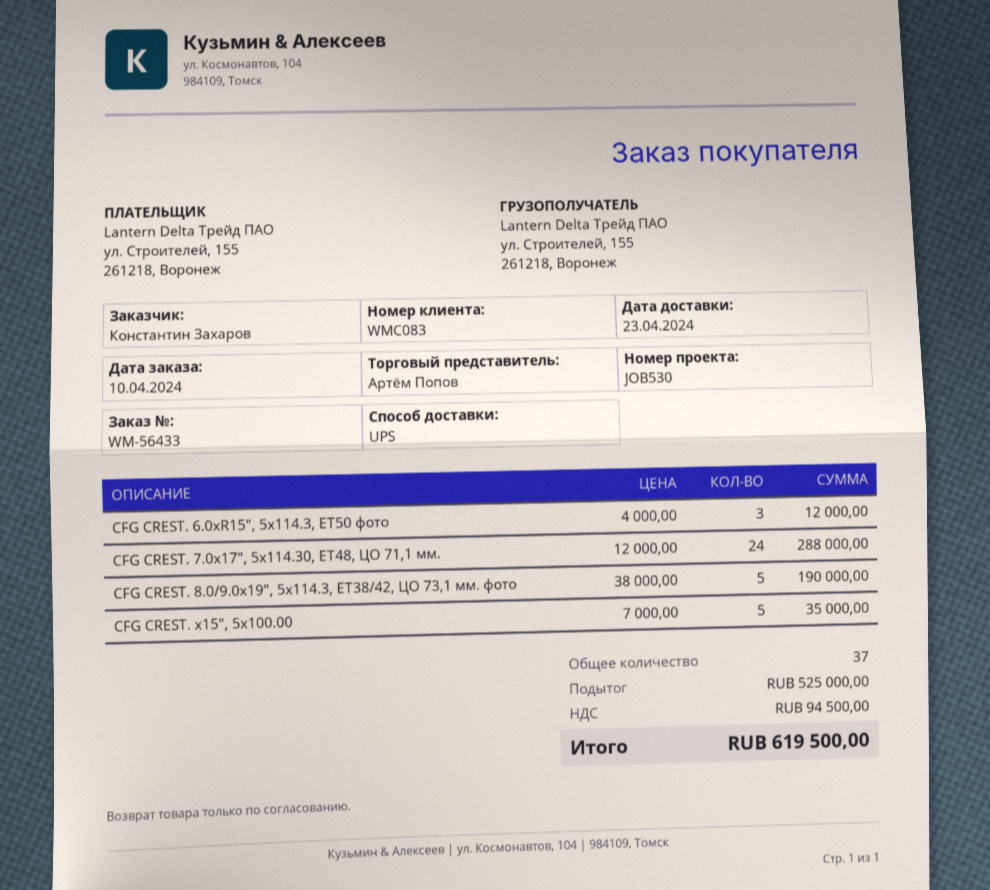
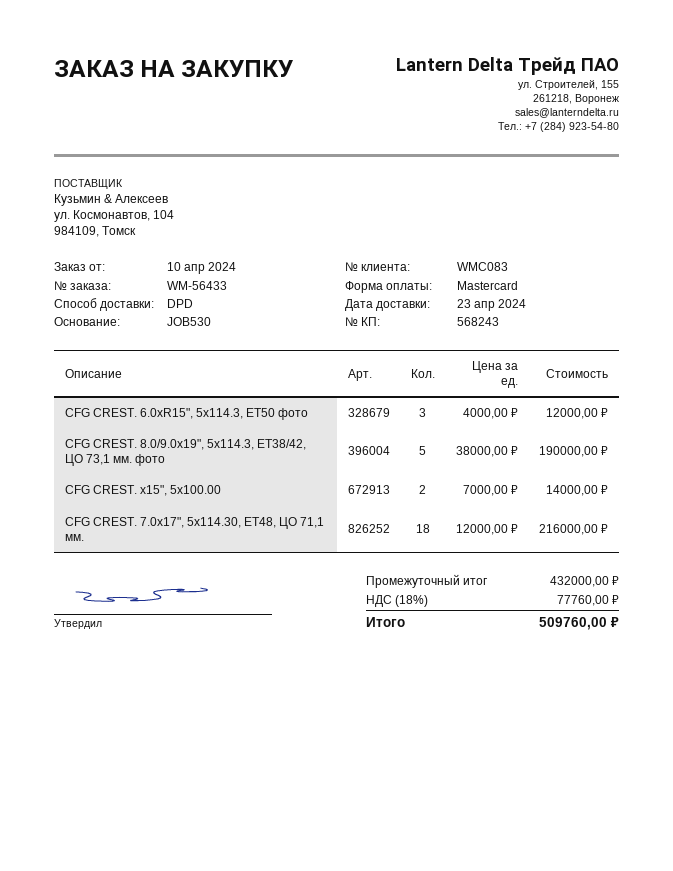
shipping method: UPS -> DPD
CFG CREST. 7.0x17", 5x114.30, ET48, ЦО 71,1 мм.: 24 x 12000.00 = 288000.00 -> 18 x 12000.00 = 216000.00
CFG CREST. x15", 5x100.00: 5 x 7000.00 = 35000.00 -> 2 x 7000.00 = 14000.00
subtotal: 525000.00 -> 432000.00
tax: 94500.00 -> 77760.00
total: 619500.00 -> 509760.00

